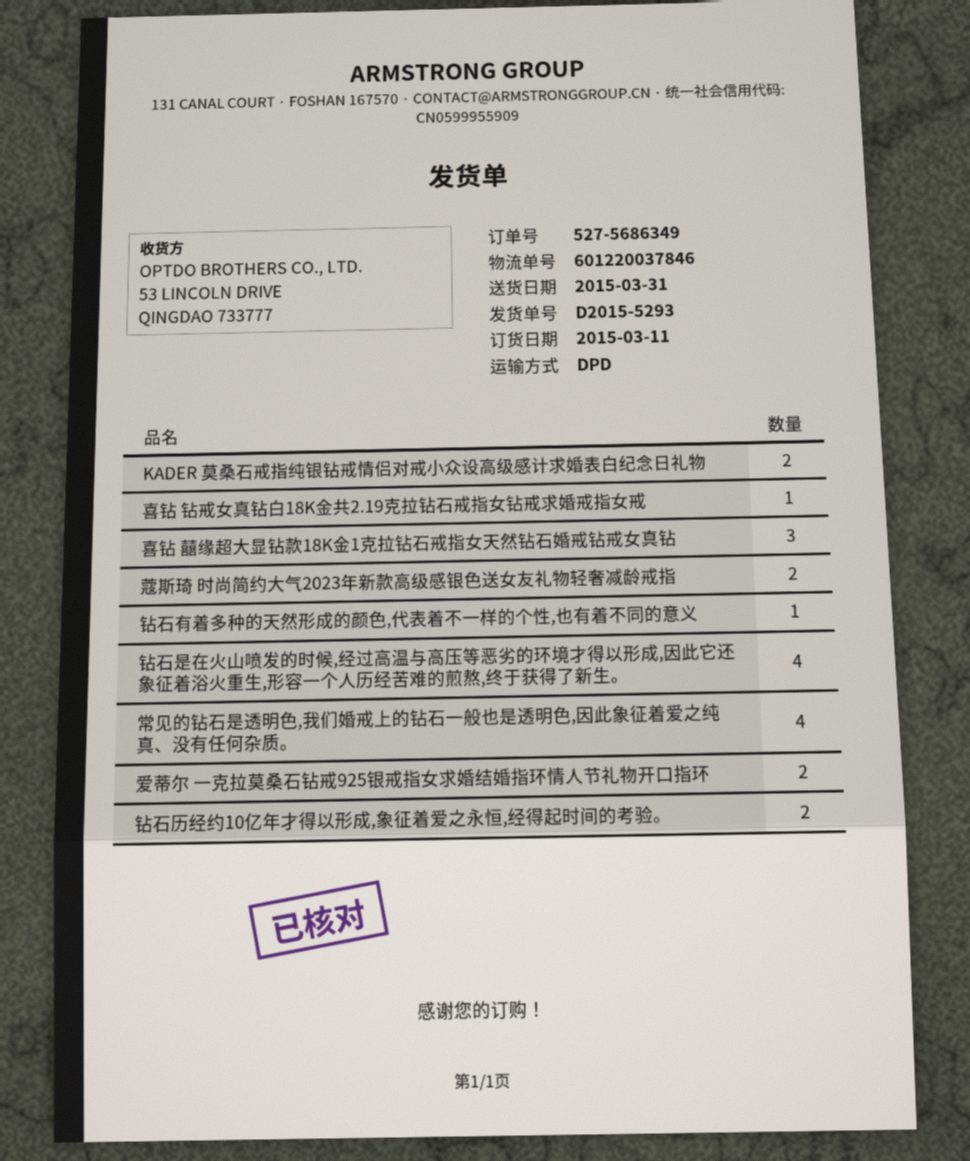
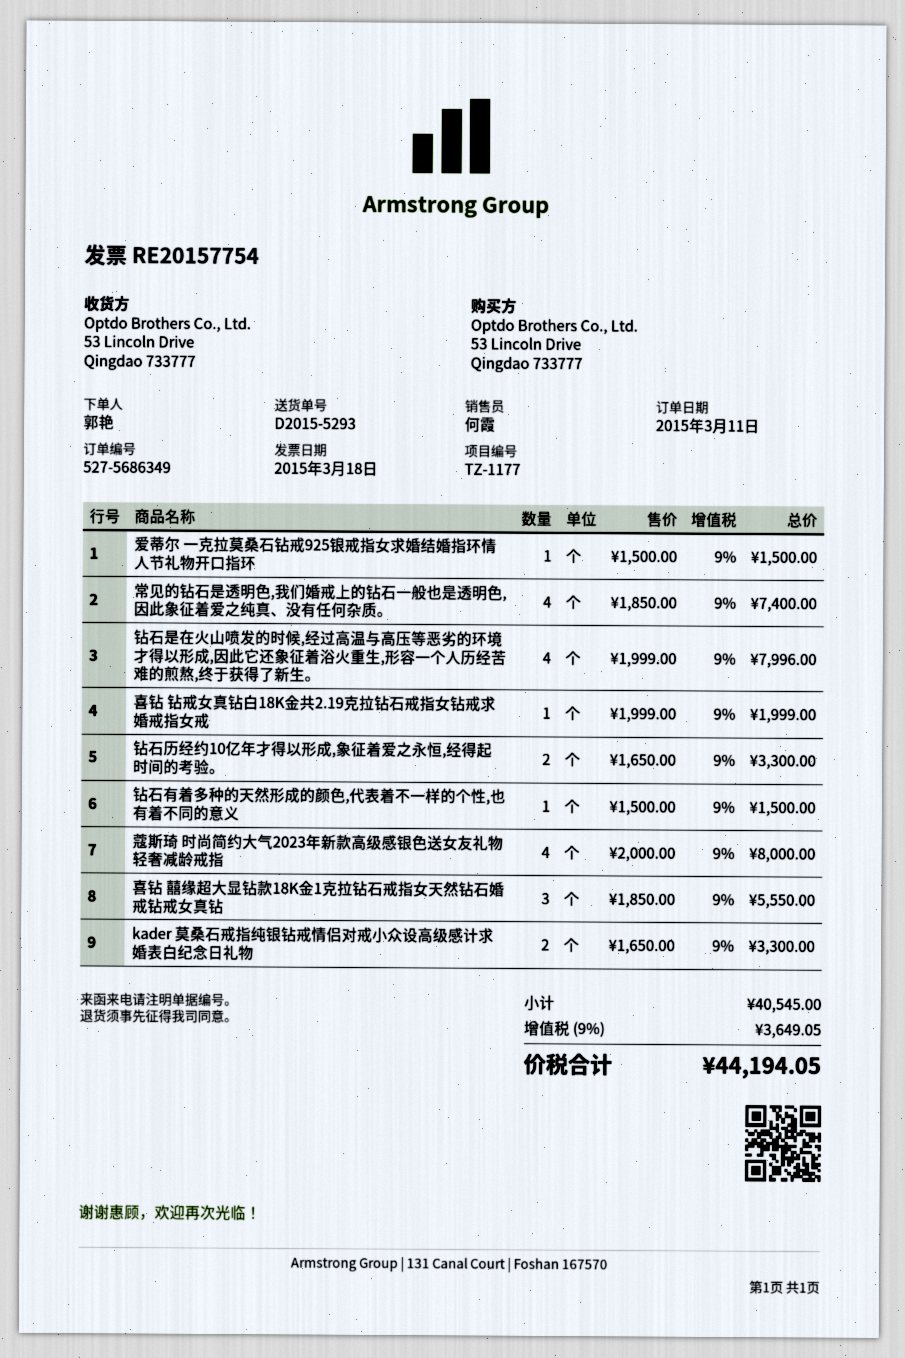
蔻斯琦 时尚简约大气2023年新款高级感银色送女友礼物轻奢减龄戒指: 2 -> 4
爱蒂尔 一克拉莫桑石钻戒925银戒指女求婚结婚指环情人节礼物开口指环: 2 -> 1

